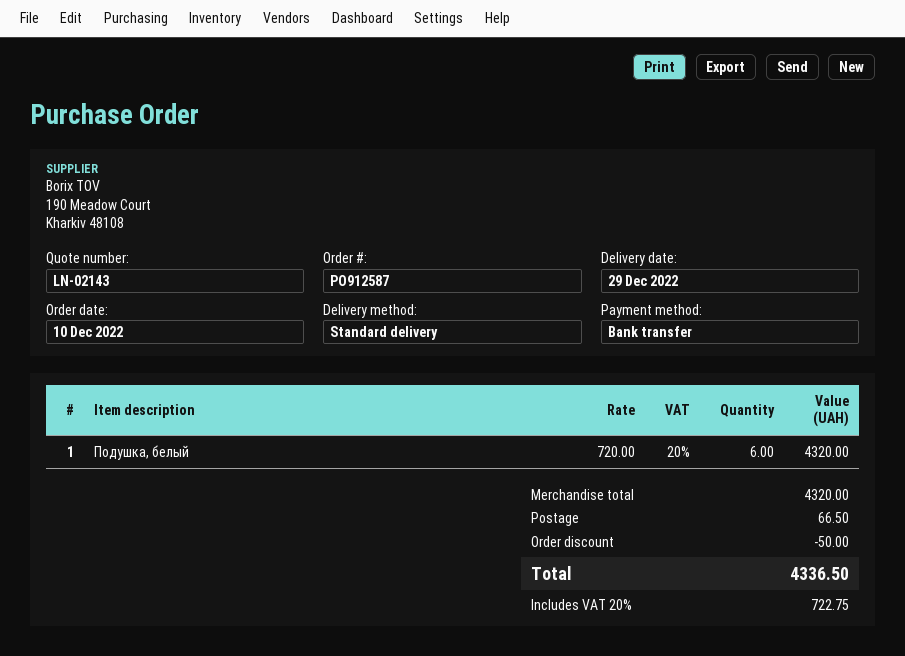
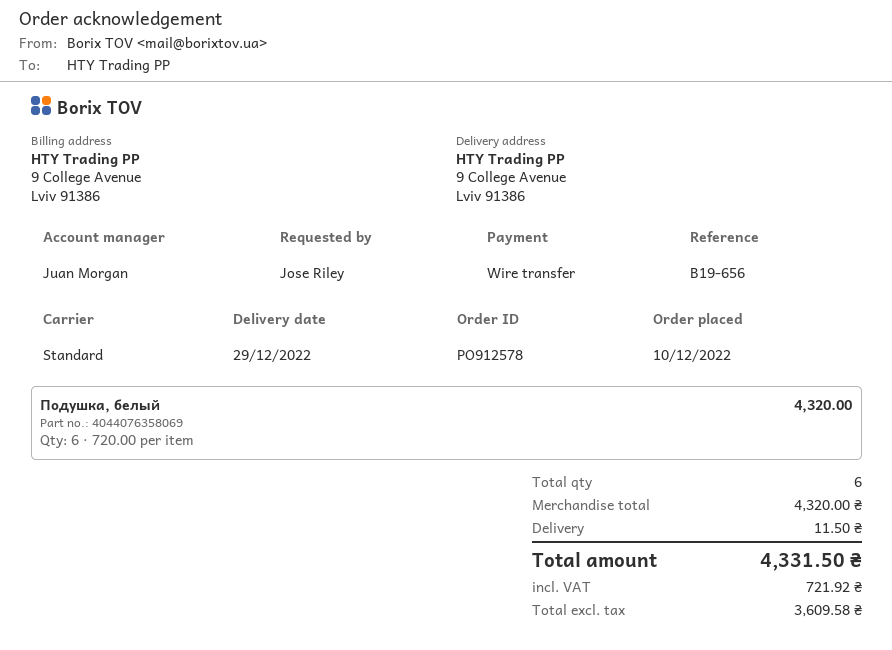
order number: PO912587 -> PO912578
discount: 50.00 -> none
shipping: 66.50 -> 11.50
tax: 722.75 -> 721.92
total: 4336.50 -> 4331.50

